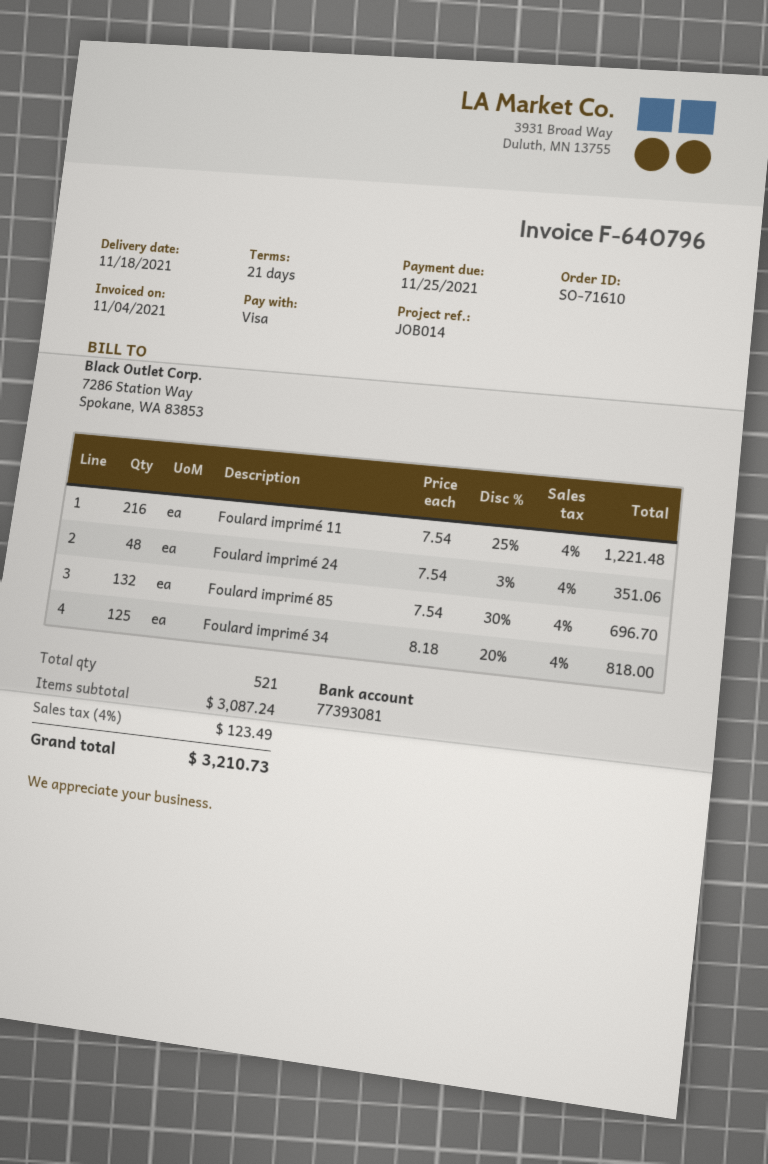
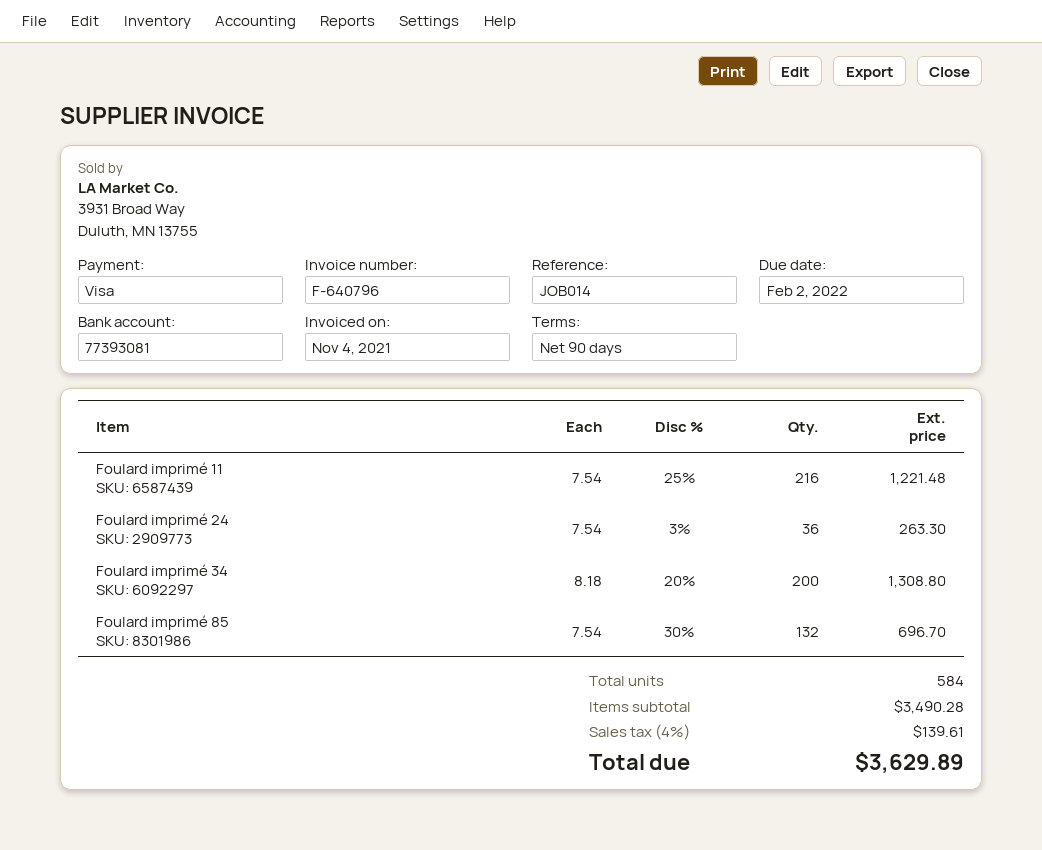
payment terms: 21 days -> 90 days
due date: 2021-11-25 -> 2022-02-02
Foulard imprimé 24: 48 x 7.54 - 3% = 351.06 -> 36 x 7.54 - 3% = 263.30
Foulard imprimé 34: 125 x 8.18 - 20% = 818.00 -> 200 x 8.18 - 20% = 1308.80
total quantity: 521 -> 584
subtotal: 3087.24 -> 3490.28
tax: 4% = 123.49 -> 4% = 139.61
total: 3210.73 -> 3629.89

